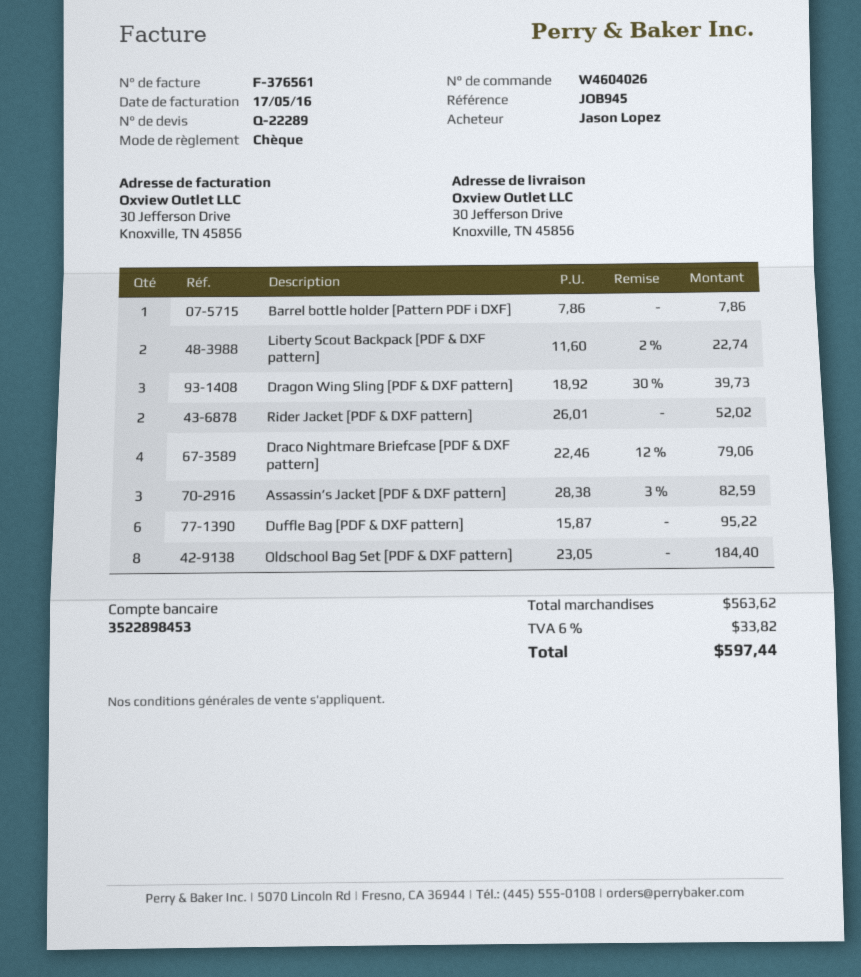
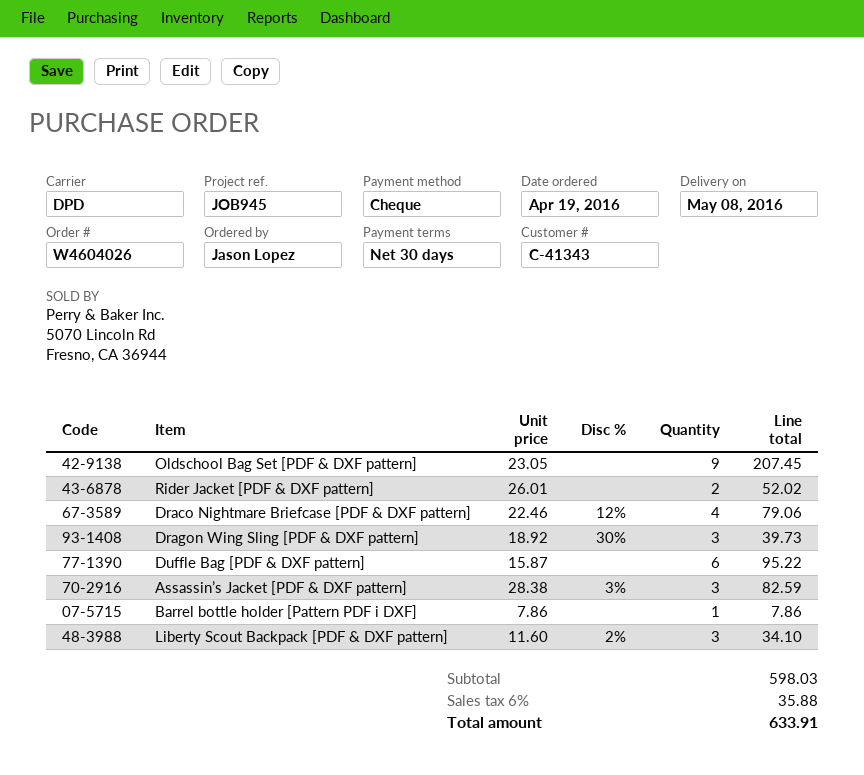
Liberty Scout Backpack [PDF & DXF pattern]: 2 x 11.60 - 2% = 22.74 -> 3 x 11.60 - 2% = 34.10
Oldschool Bag Set [PDF & DXF pattern]: 8 x 23.05 = 184.40 -> 9 x 23.05 = 207.45
subtotal: 563.62 -> 598.03
tax: 6% = 33.82 -> 6% = 35.88
total: 597.44 -> 633.91

